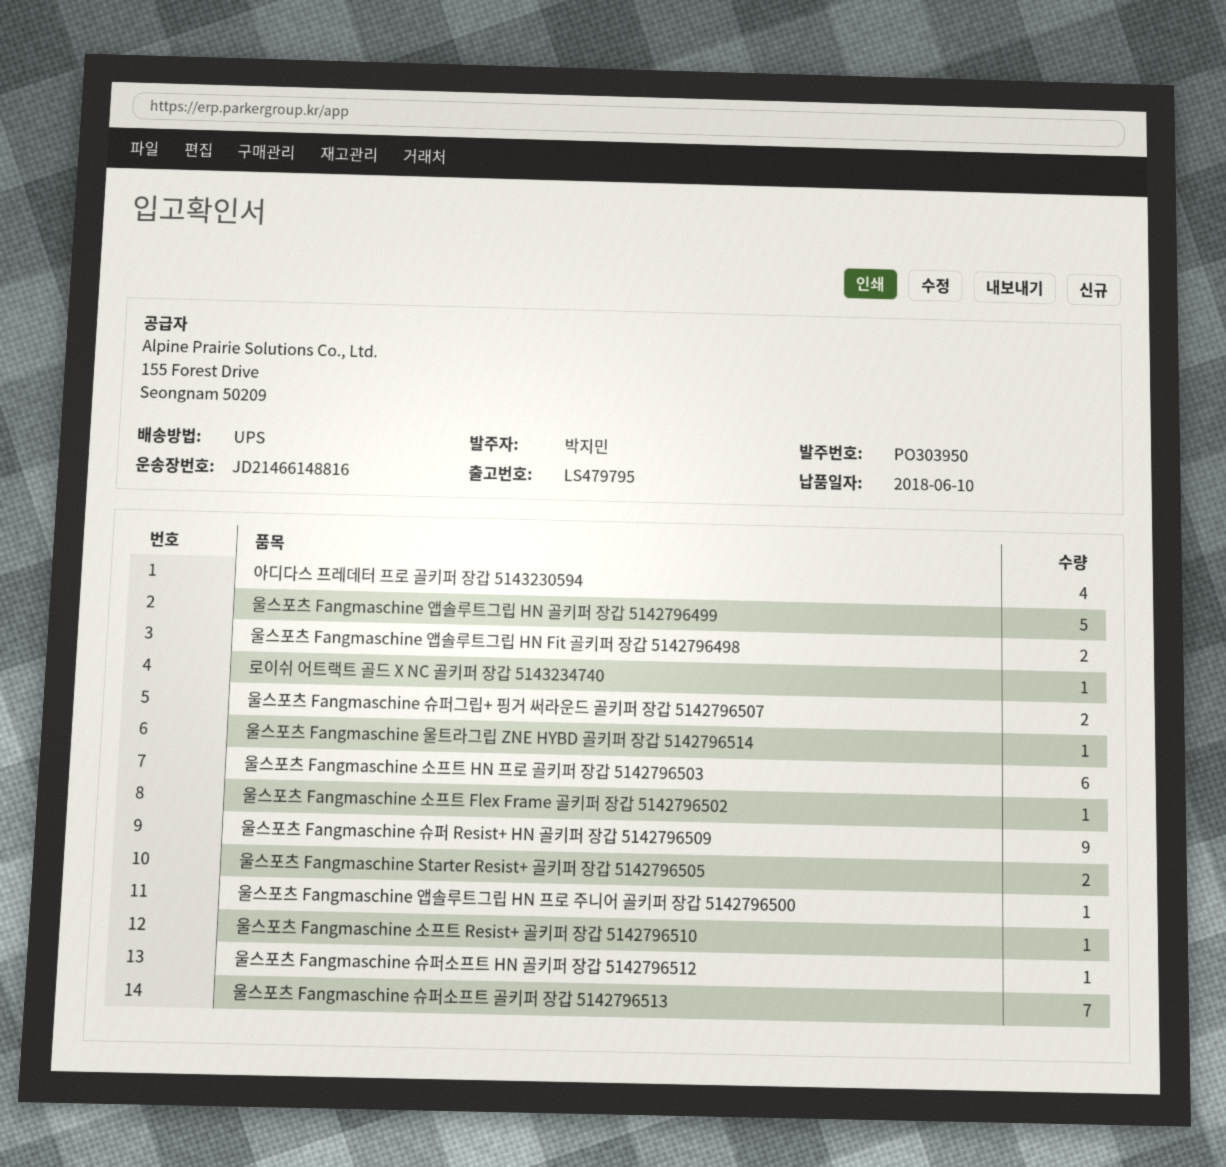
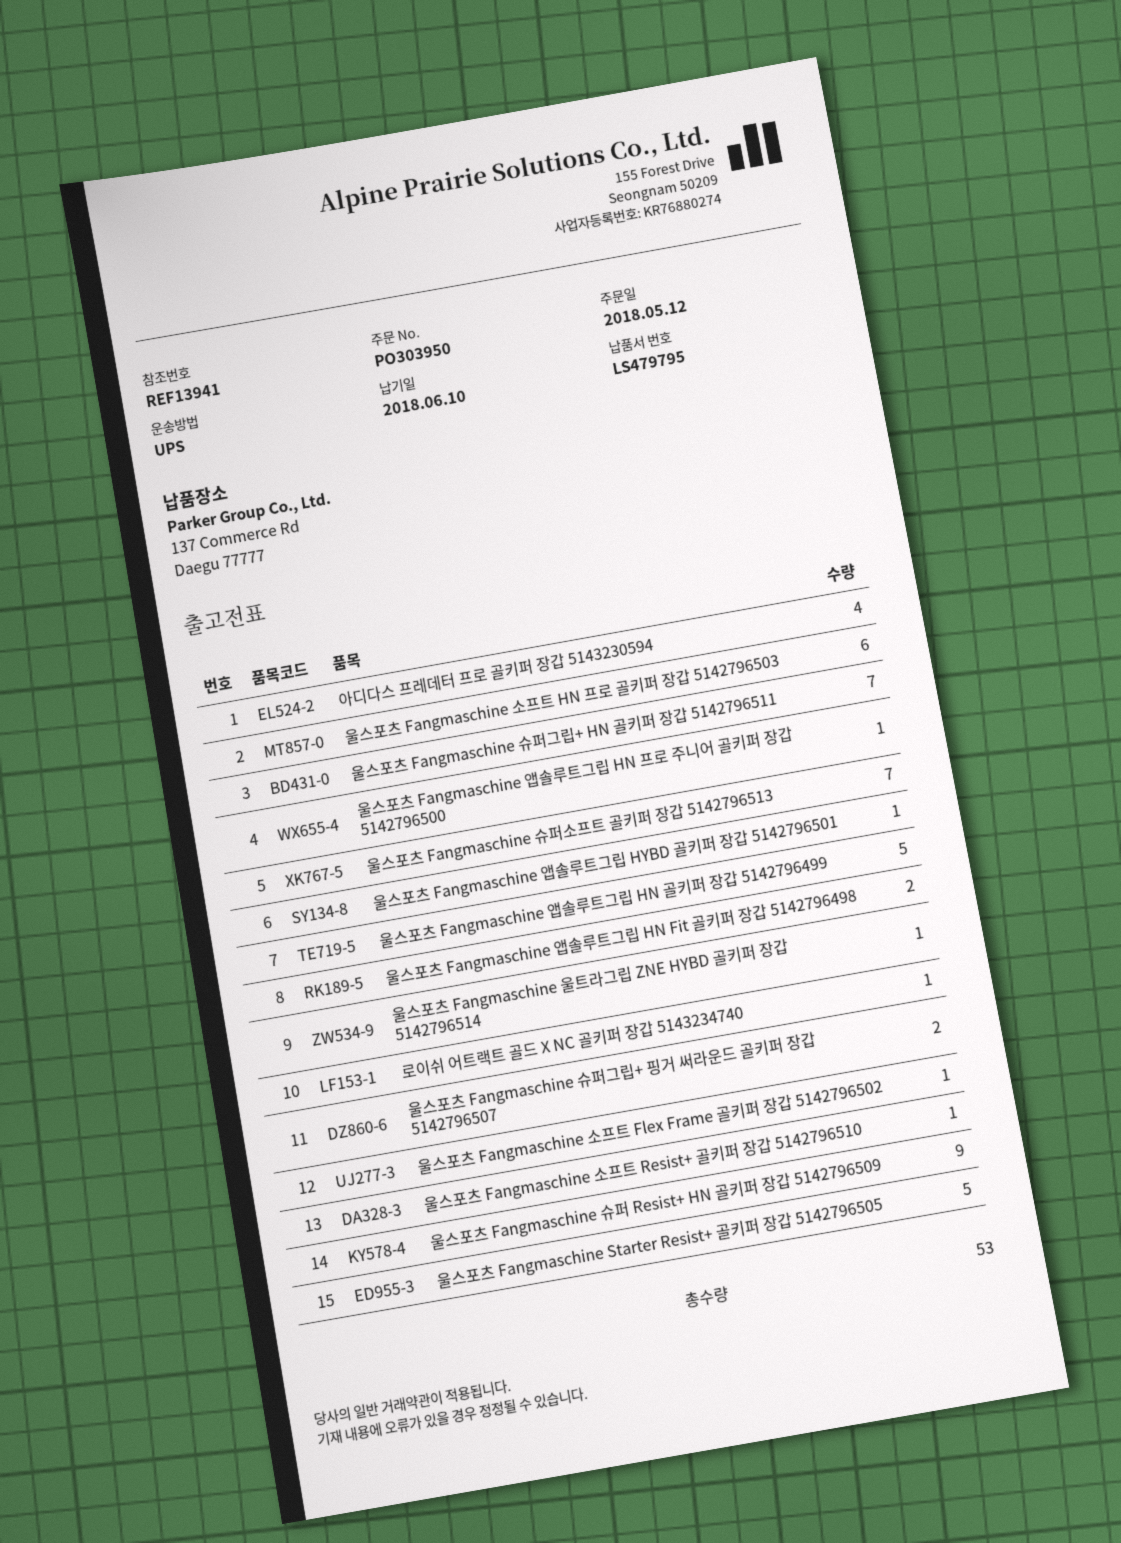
울스포츠 Fangmaschine Starter Resist+ 골키퍼 장갑 5142796505: 2 -> 5
울스포츠 Fangmaschine 슈퍼소프트 HN 골키퍼 장갑 5142796512: 1 -> none
울스포츠 Fangmaschine 슈퍼그립+ HN 골키퍼 장갑 5142796511: none -> 7
울스포츠 Fangmaschine 앱솔루트그립 HYBD 골키퍼 장갑 5142796501: none -> 1

